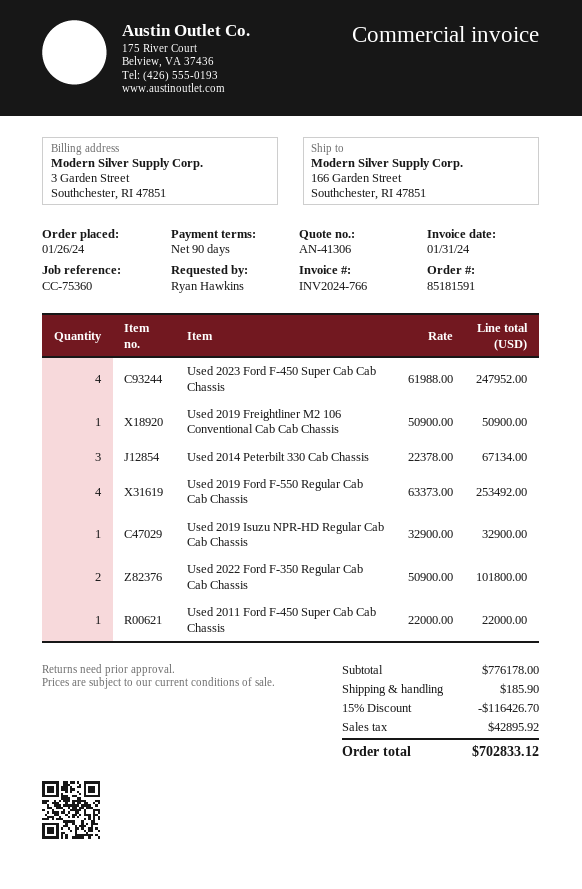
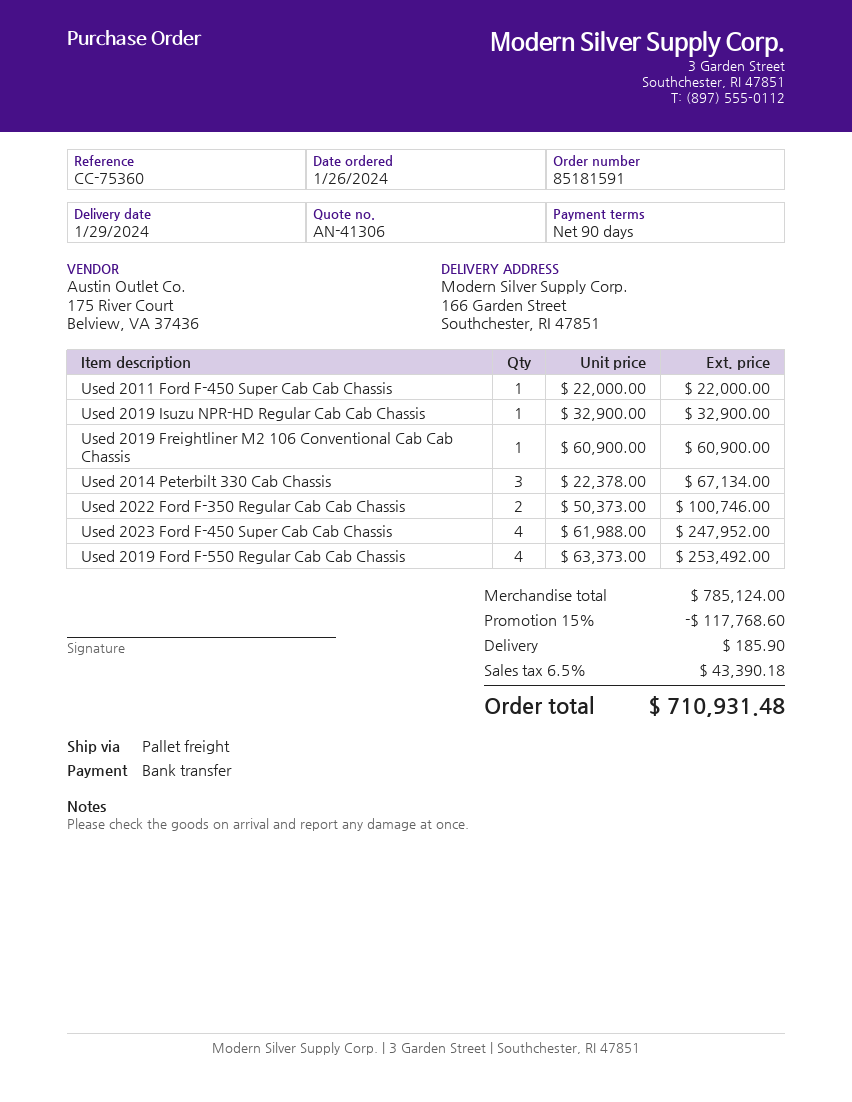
Used 2019 Freightliner M2 106 Conventional Cab Cab Chassis: 1 x 50900.00 = 50900.00 -> 1 x 60900.00 = 60900.00
Used 2022 Ford F-350 Regular Cab Cab Chassis: 2 x 50900.00 = 101800.00 -> 2 x 50373.00 = 100746.00
subtotal: 776178.00 -> 785124.00
discount: 15% = 116426.70 -> 15% = 117768.60
tax: 42895.92 -> 43390.18
total: 702833.12 -> 710931.48

